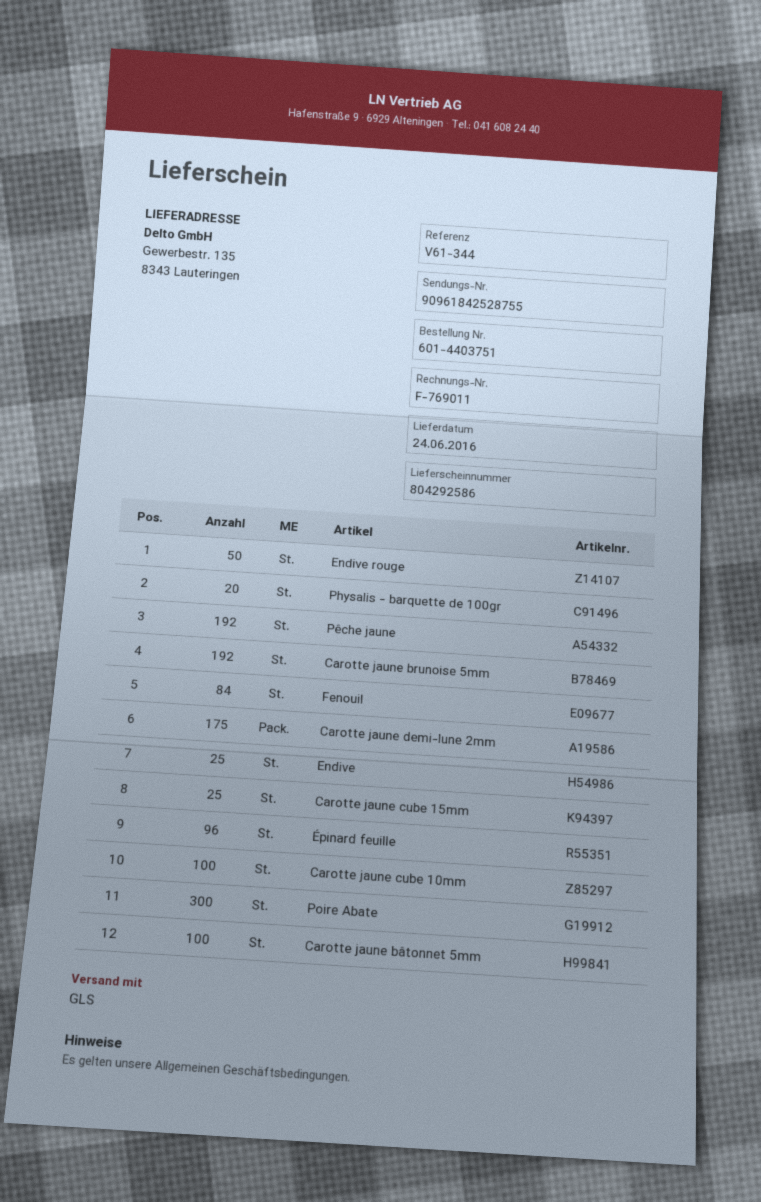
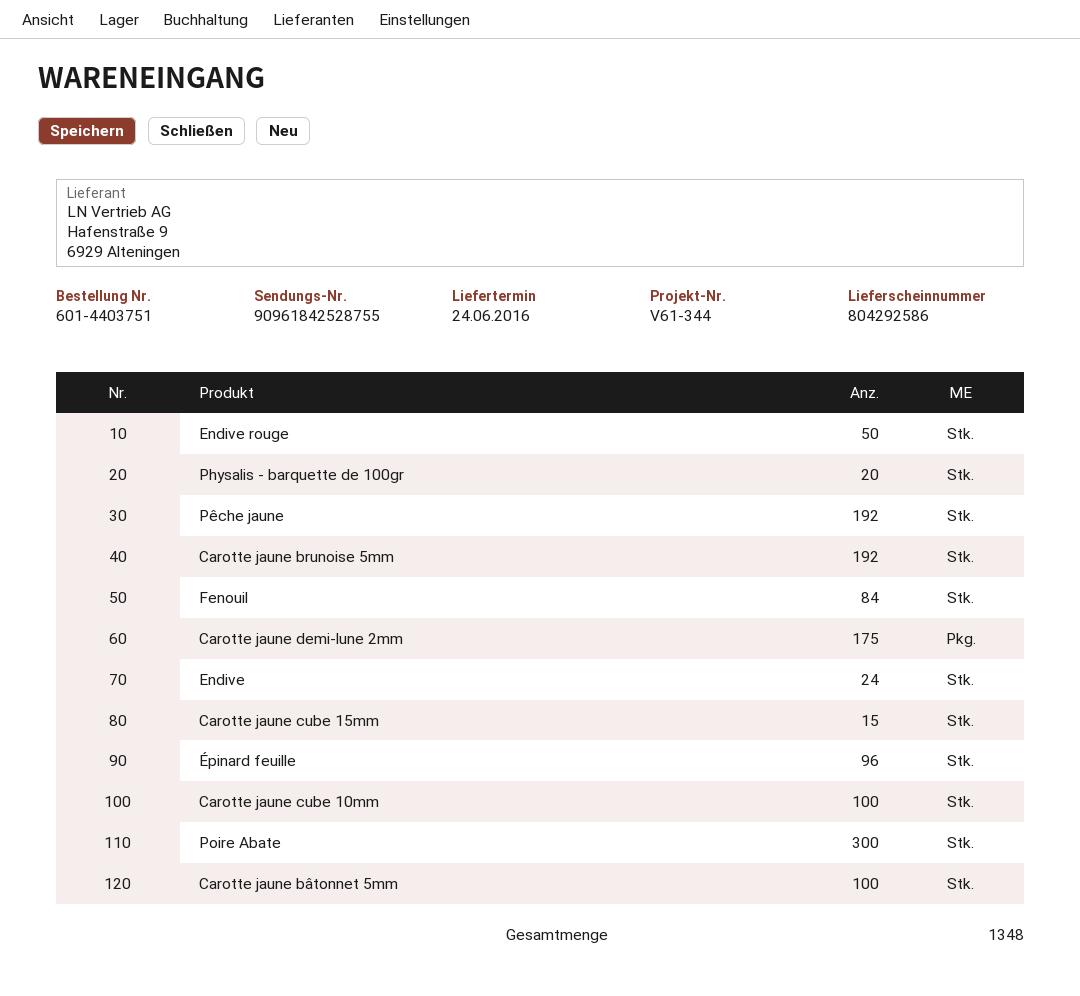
Endive: 25 -> 24
Carotte jaune cube 15mm: 25 -> 15

